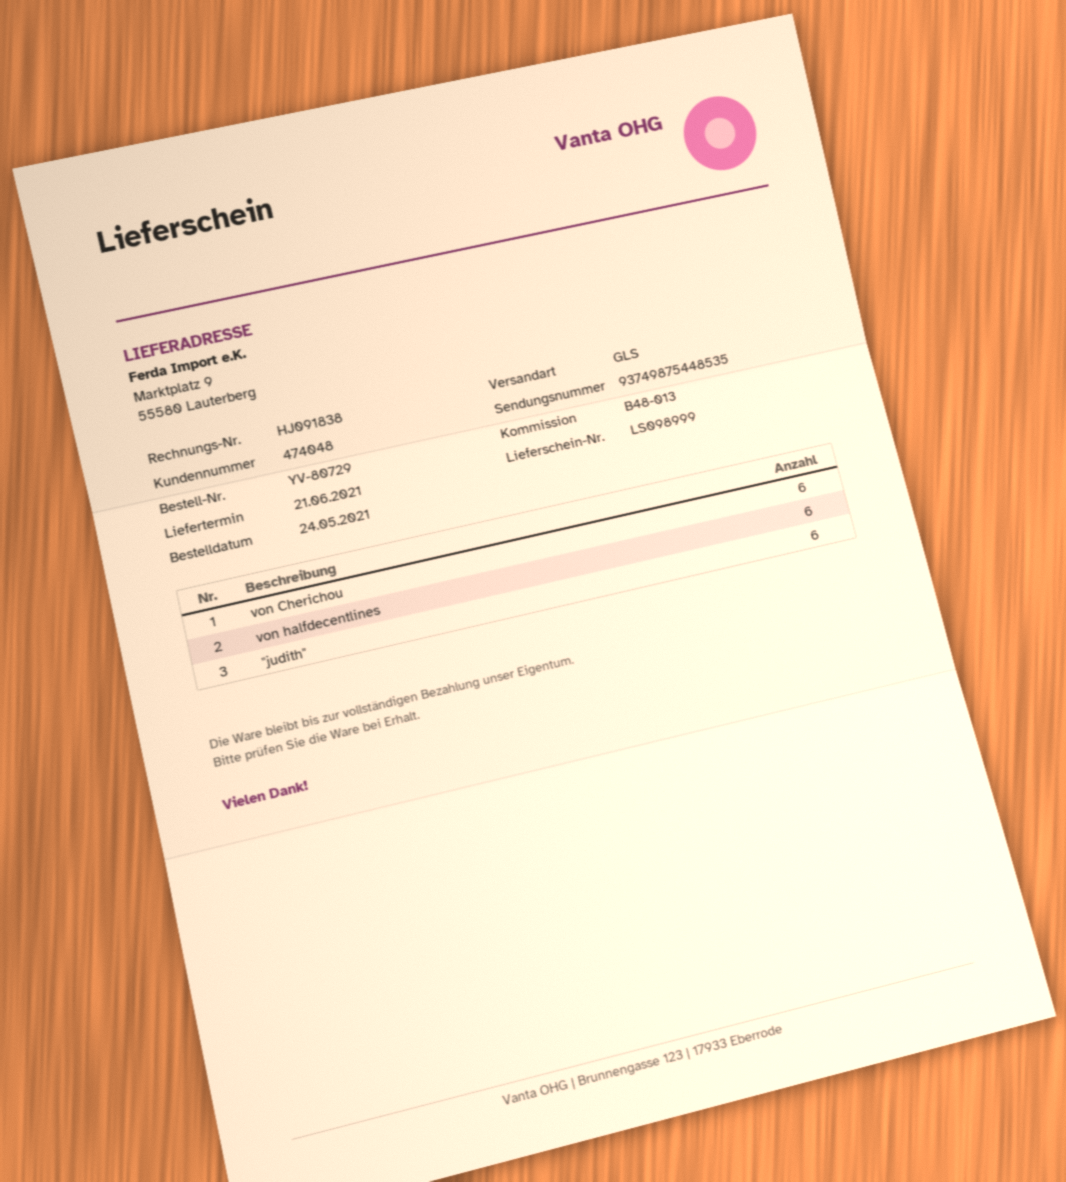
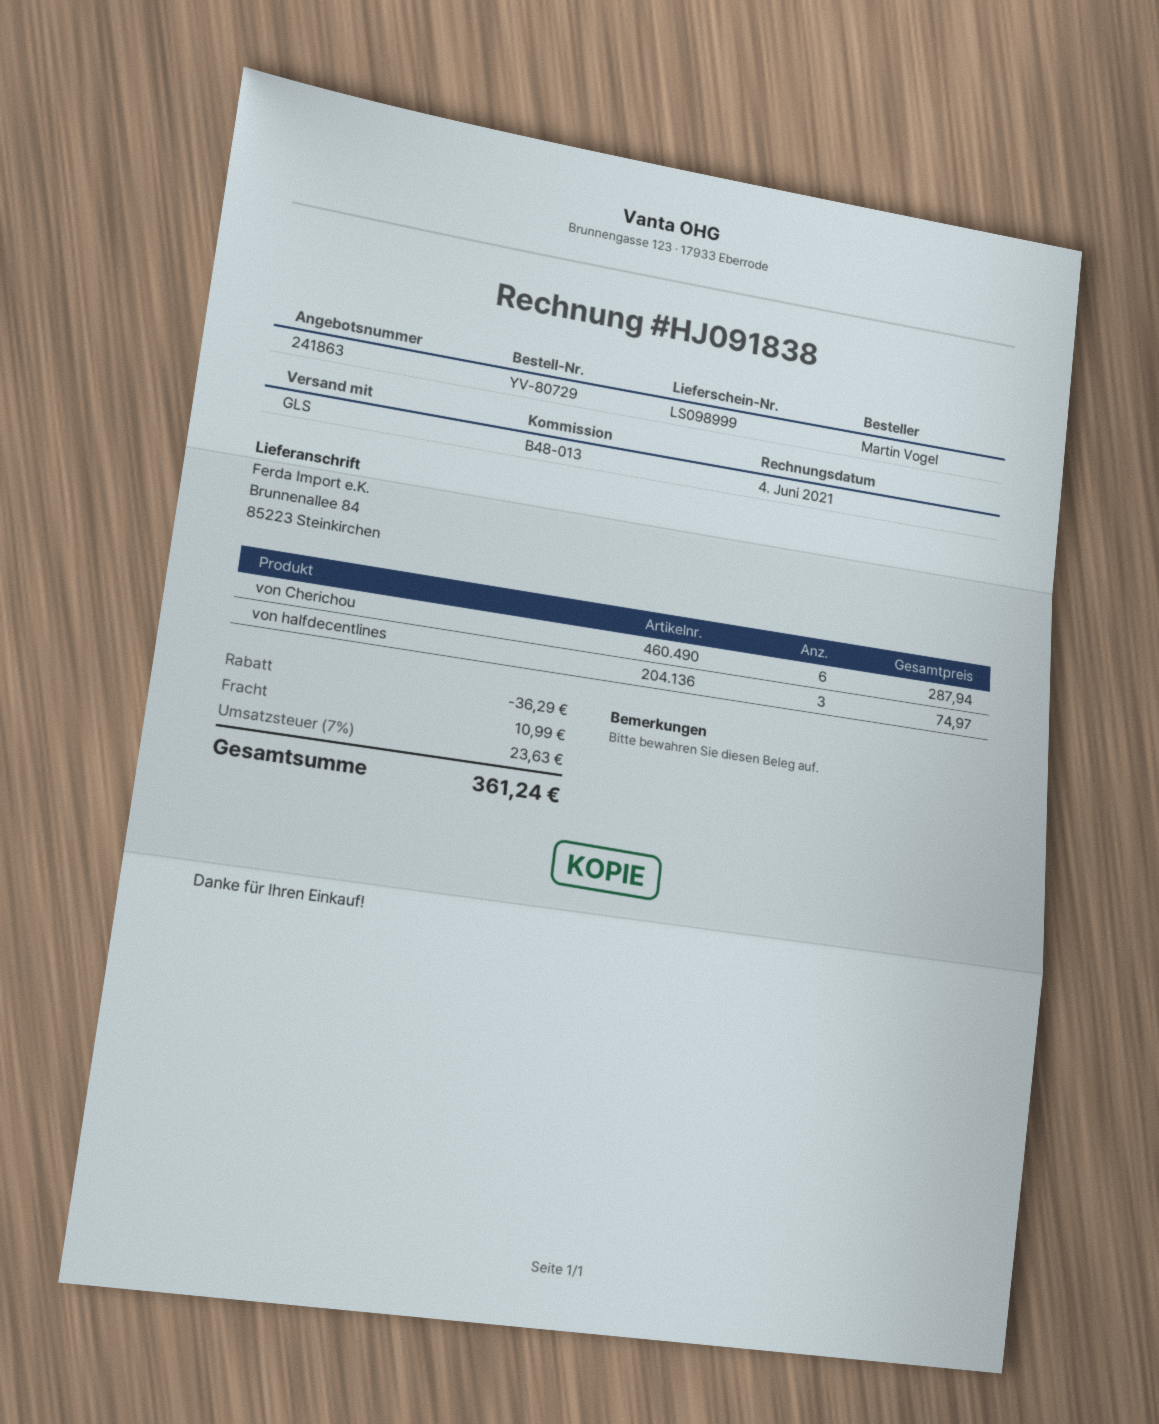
ship to: Marktplatz 9, 55580 Lauterberg -> Brunnenallee 84, 85223 Steinkirchen
von halfdecentlines: 6 -> 3
"judith": 6 -> none

